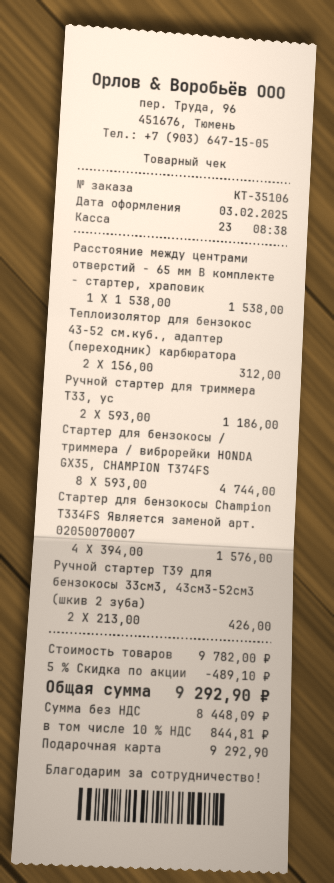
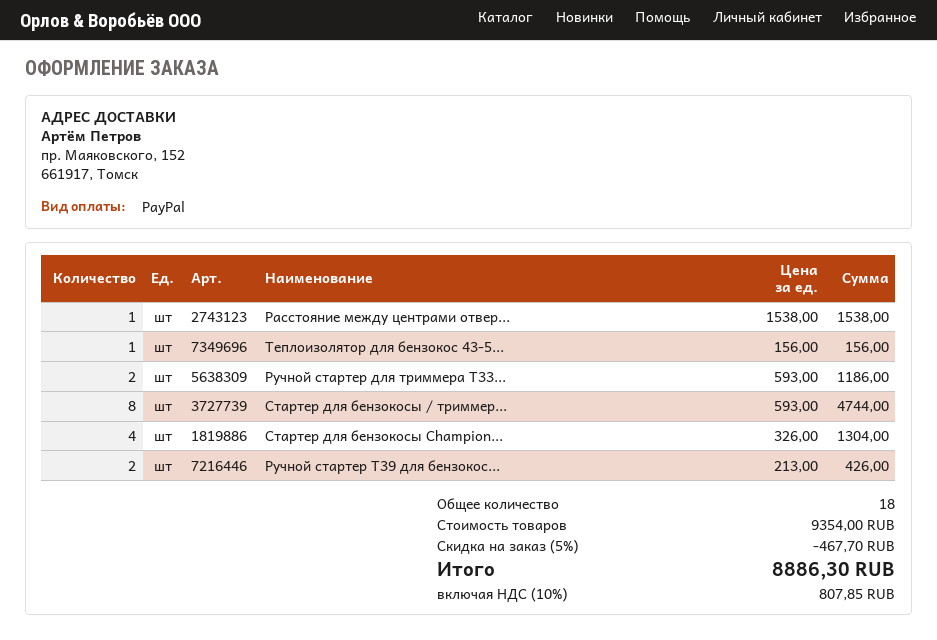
payment method: gift card -> PayPal
Теплоизолятор для бензокос 43-52 см.куб., адаптер (переходник) карбюратора: 2 x 156.00 = 312.00 -> 1 x 156.00 = 156.00
Стартер для бензокосы Champion T334FS Является заменой арт. 02050070007: 4 x 394.00 = 1576.00 -> 4 x 326.00 = 1304.00
subtotal: 9782.00 -> 9354.00
discount: 5% = 489.10 -> 5% = 467.70
tax: 10% = 844.81 -> 10% = 807.85
total: 9292.90 -> 8886.30

